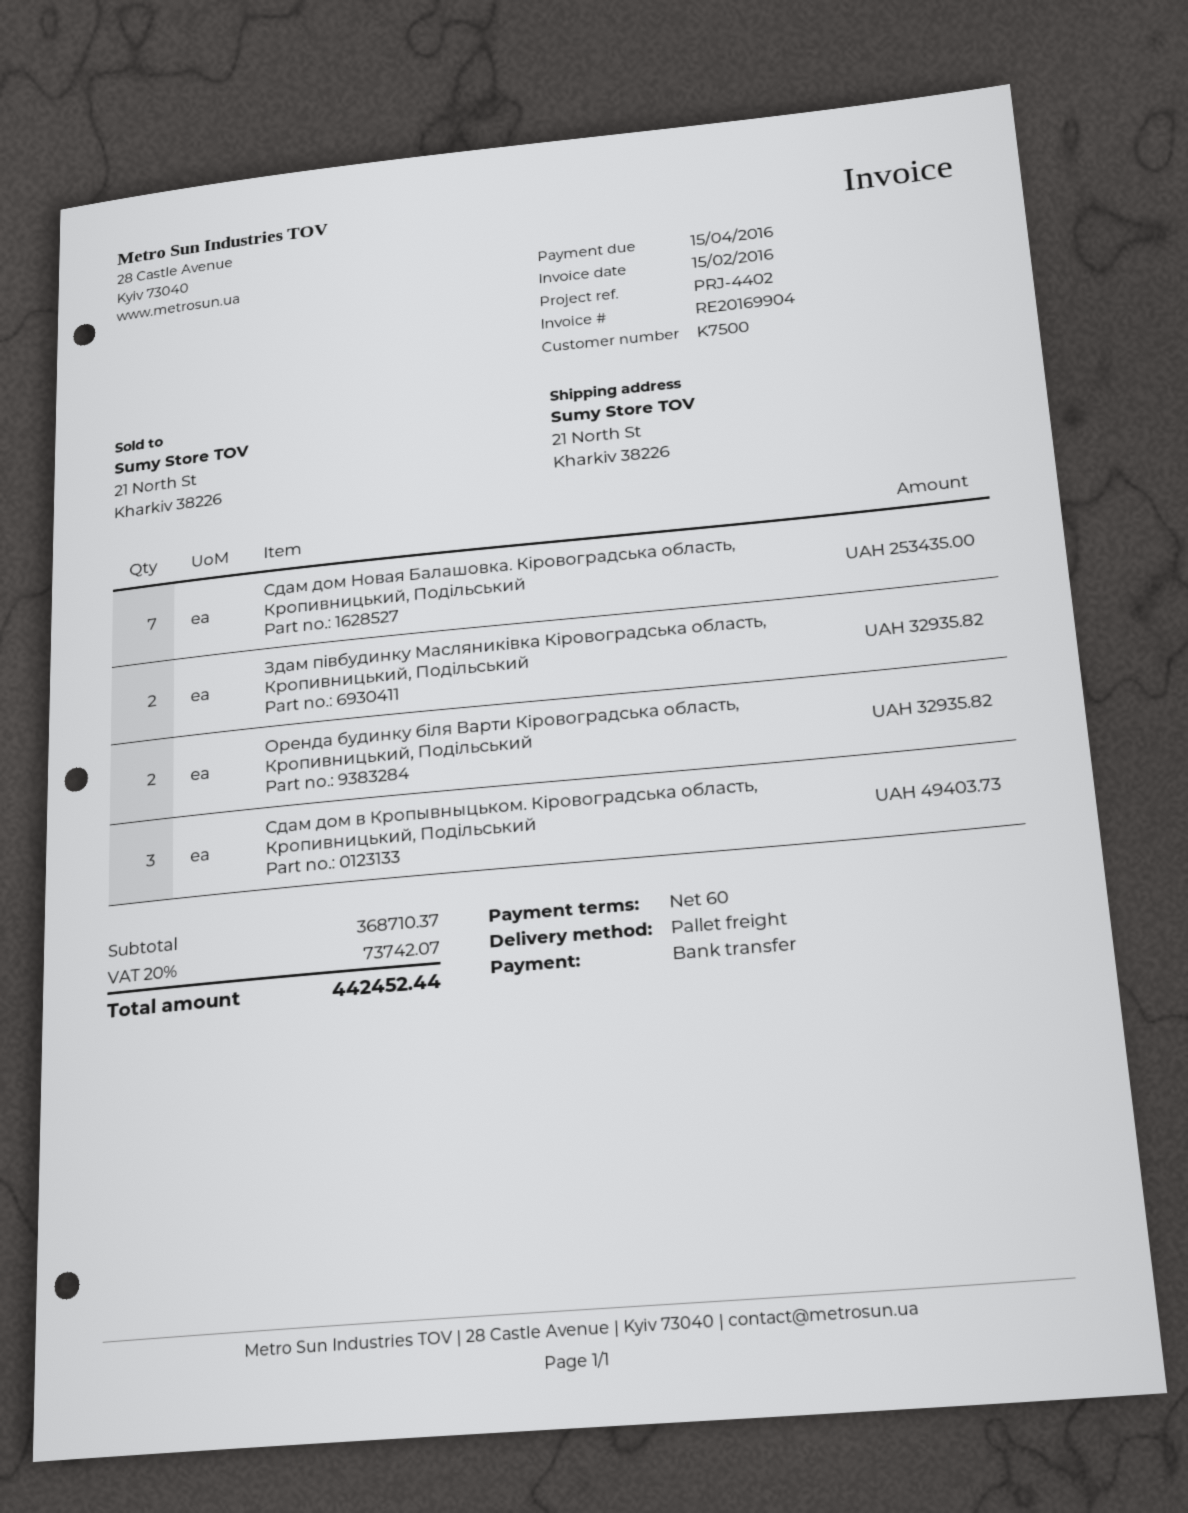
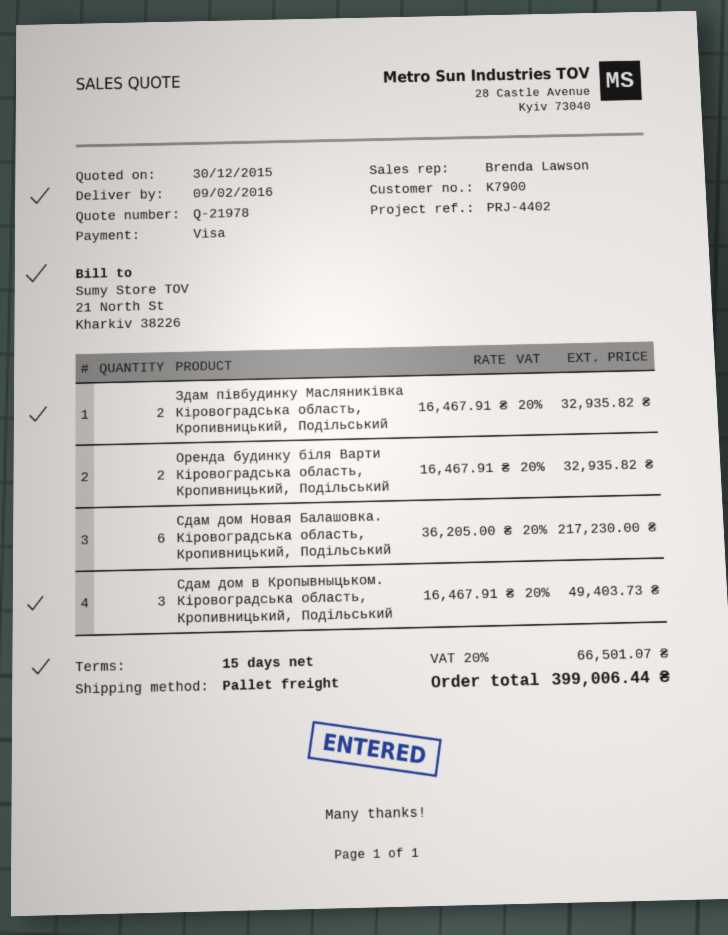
payment terms: 60 days -> 15 days
customer number: K7500 -> K7900
payment method: bank transfer -> Visa
Сдам дом Новая Балашовка. Кіровоградська область, Кропивницький, Подільський: 7 for 253435.00 -> 6 for 217230.00
tax: 20% = 73742.07 -> 20% = 66501.07
total: 442452.44 -> 399006.44

